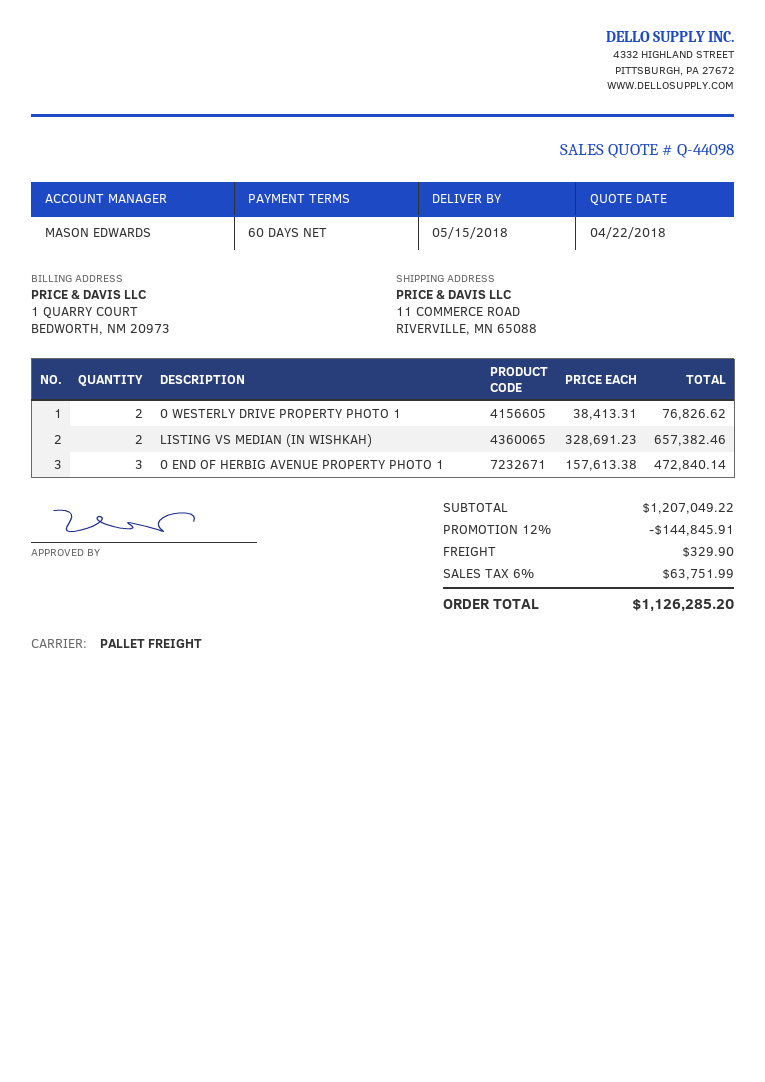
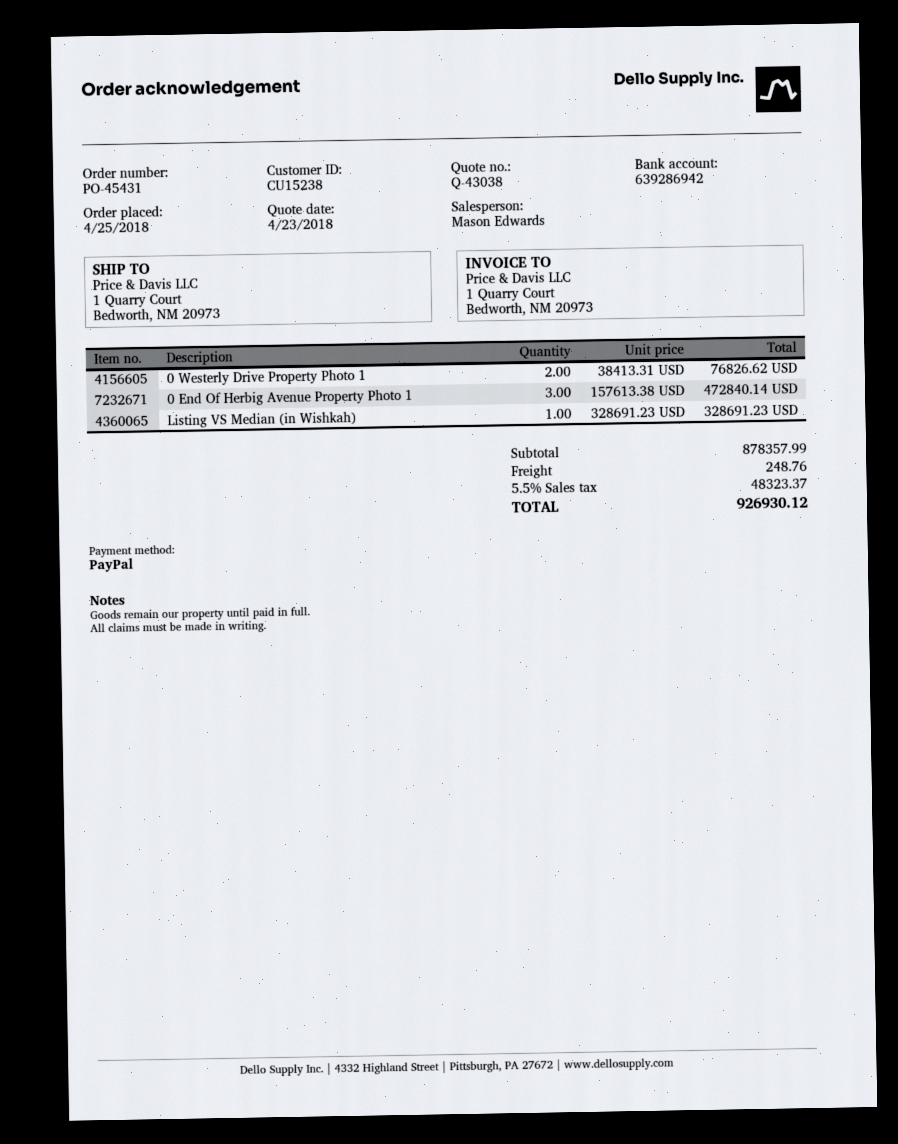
quote number: Q-44098 -> Q-43038
quote date: 2018-04-22 -> 2018-04-23
ship to: 11 COMMERCE ROAD, RIVERVILLE, MN 65088 -> 1 Quarry Court, Bedworth, NM 20973
LISTING VS MEDIAN (IN WISHKAH): 2 x 328691.23 = 657382.46 -> 1 x 328691.23 = 328691.23
subtotal: 1207049.22 -> 878357.99
discount: 12% = 144845.91 -> none
shipping: 329.90 -> 248.76
tax: 6% = 63751.99 -> 5.5% = 48323.37
total: 1126285.20 -> 926930.12

